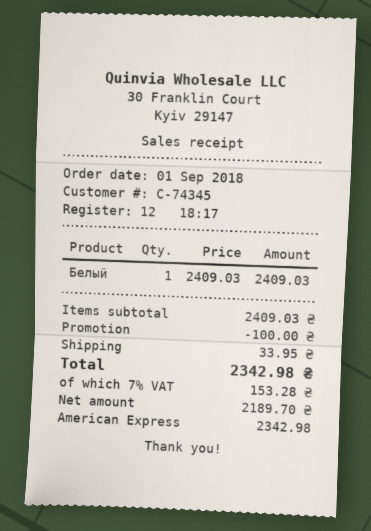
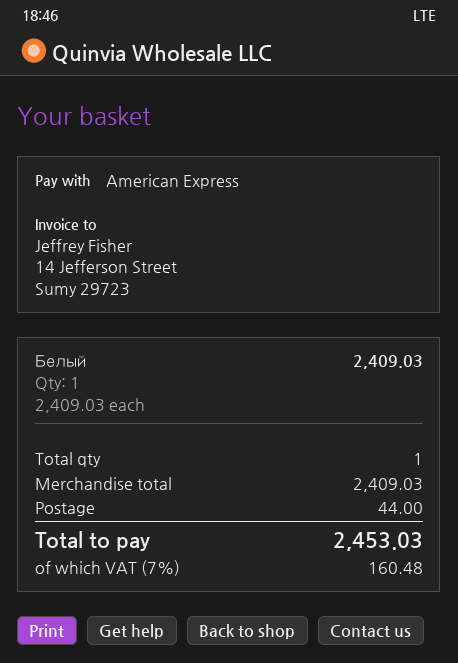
discount: 100.00 -> none
shipping: 33.95 -> 44.00
tax: 7% = 153.28 -> 7% = 160.48
total: 2342.98 -> 2453.03

